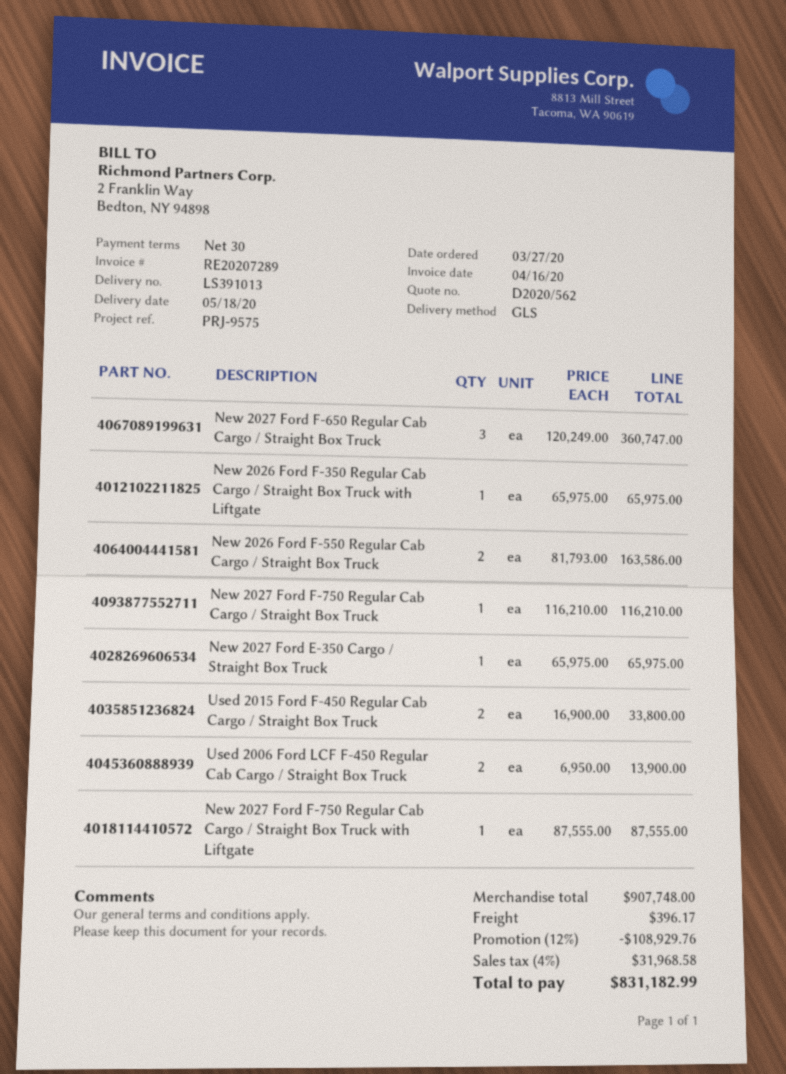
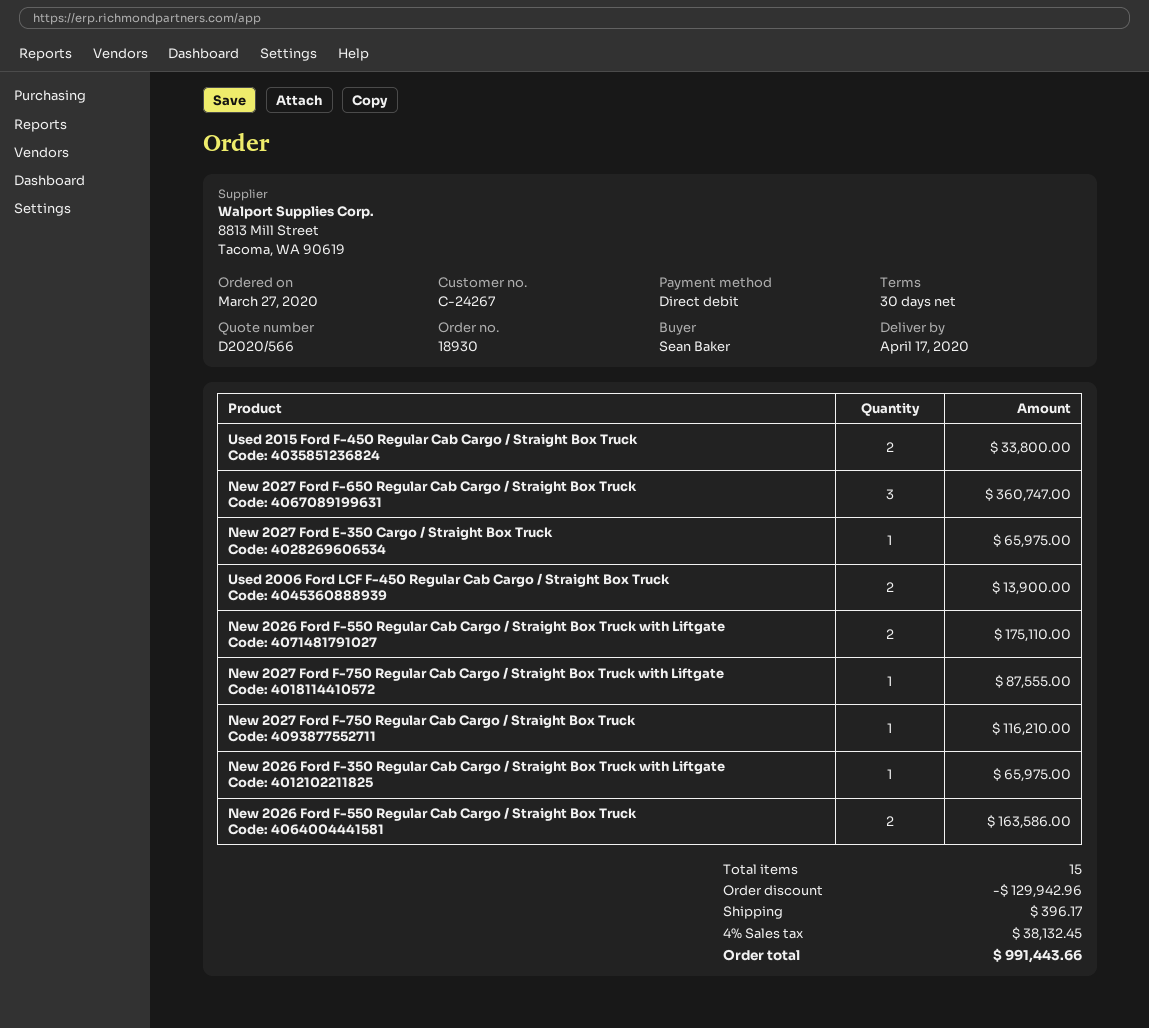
quote number: D2020/562 -> D2020/566
delivery date: 2020-05-18 -> 2020-04-17
New 2026 Ford F-550 Regular Cab Cargo / Straight Box Truck with Liftgate: none -> 2 for 175110.00
discount: 108929.76 -> 129942.96
tax: 4% = 31968.58 -> 4% = 38132.45
total: 831182.99 -> 991443.66

